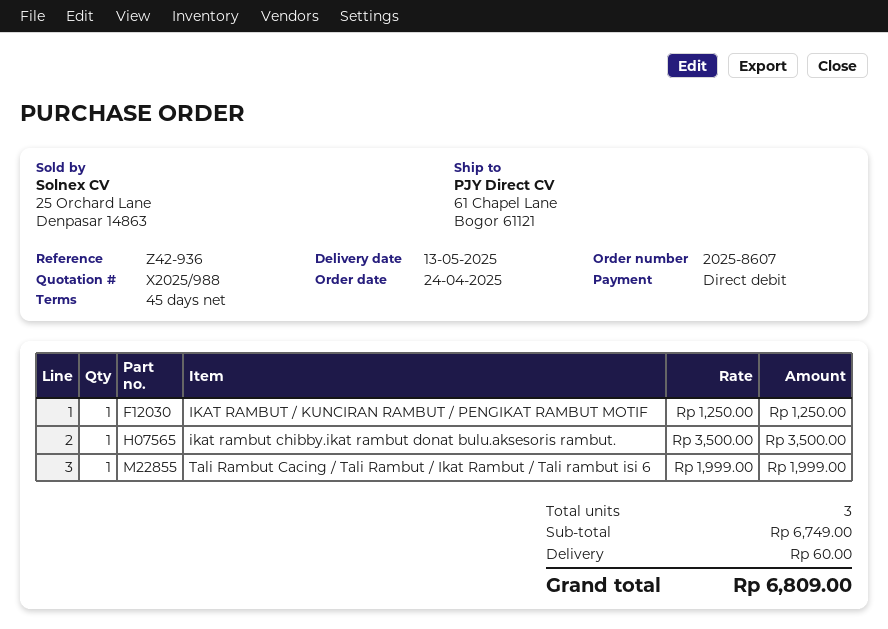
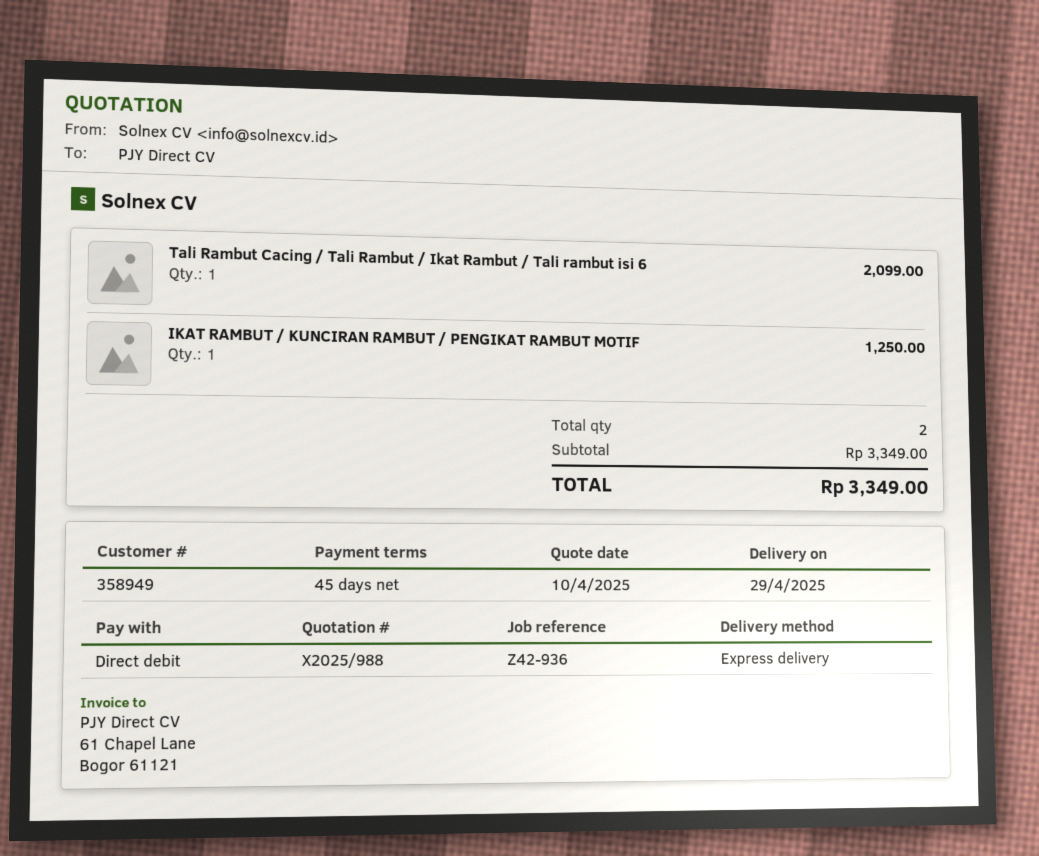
delivery date: 2025-05-13 -> 2025-04-29
ikat rambut chibby.ikat rambut donat bulu.aksesoris rambut.: 1 for 3500.00 -> none
Tali Rambut Cacing / Tali Rambut / Ikat Rambut / Tali rambut isi 6: 1 for 1999.00 -> 1 for 2099.00
total quantity: 3 -> 2
subtotal: 6749.00 -> 3349.00
shipping: 60.00 -> none
total: 6809.00 -> 3349.00

